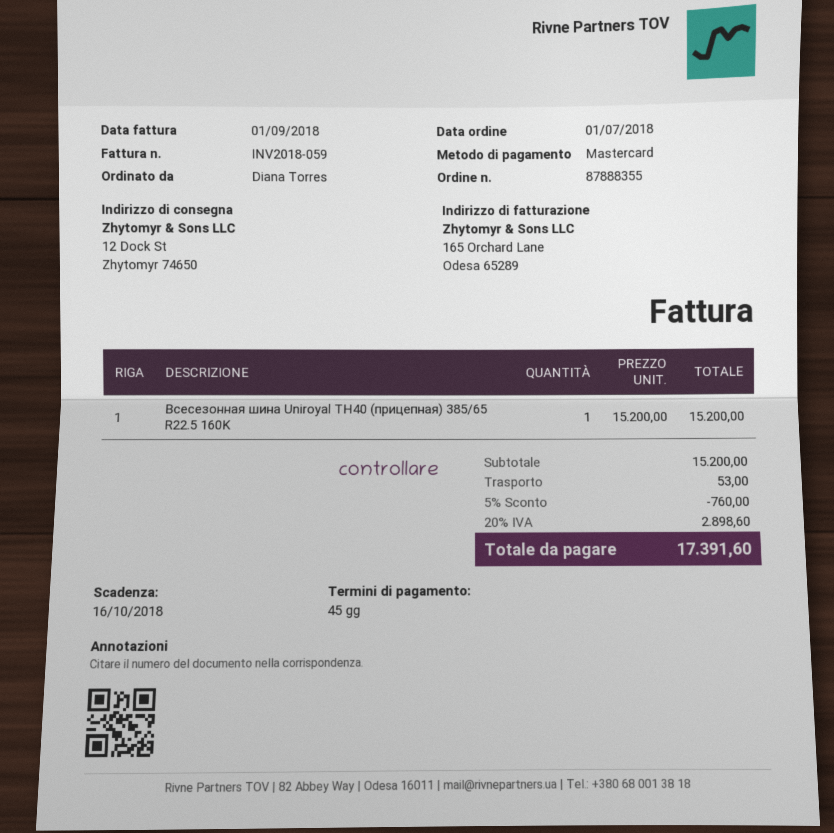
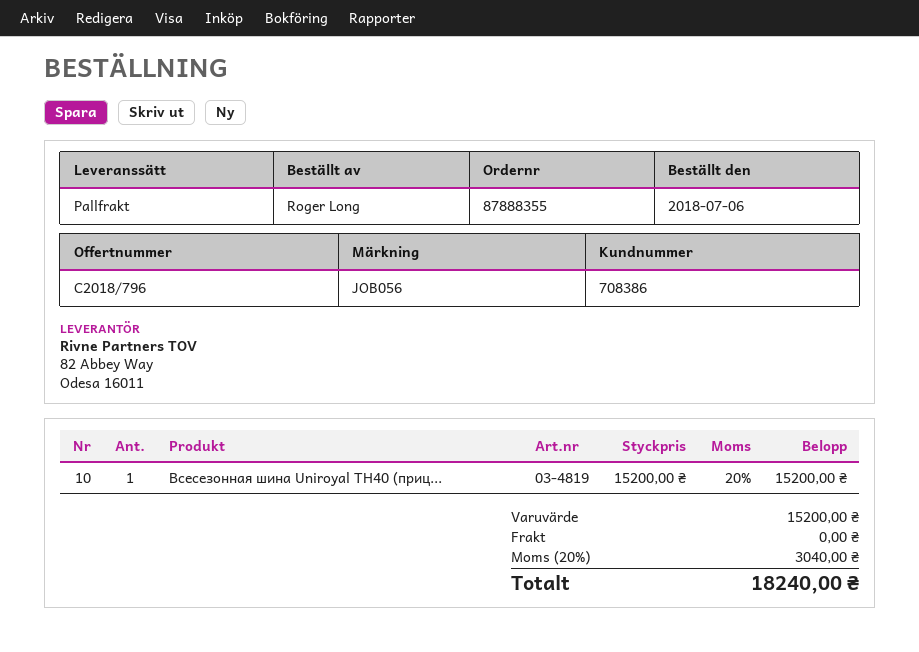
order date: 2018-07-01 -> 2018-07-06
ordered by: Diana Torres -> Roger Long
discount: 5% = 760.00 -> none
shipping: 53.00 -> 0.00
tax: 20% = 2898.60 -> 20% = 3040.00
total: 17391.60 -> 18240.00

